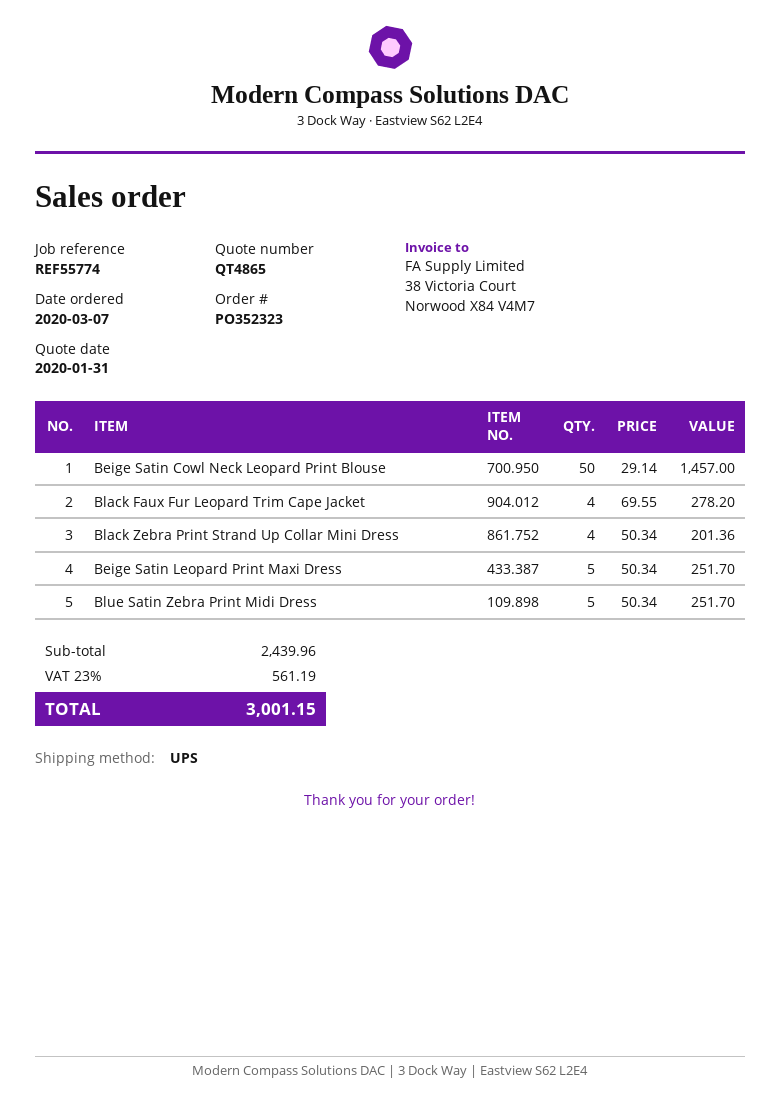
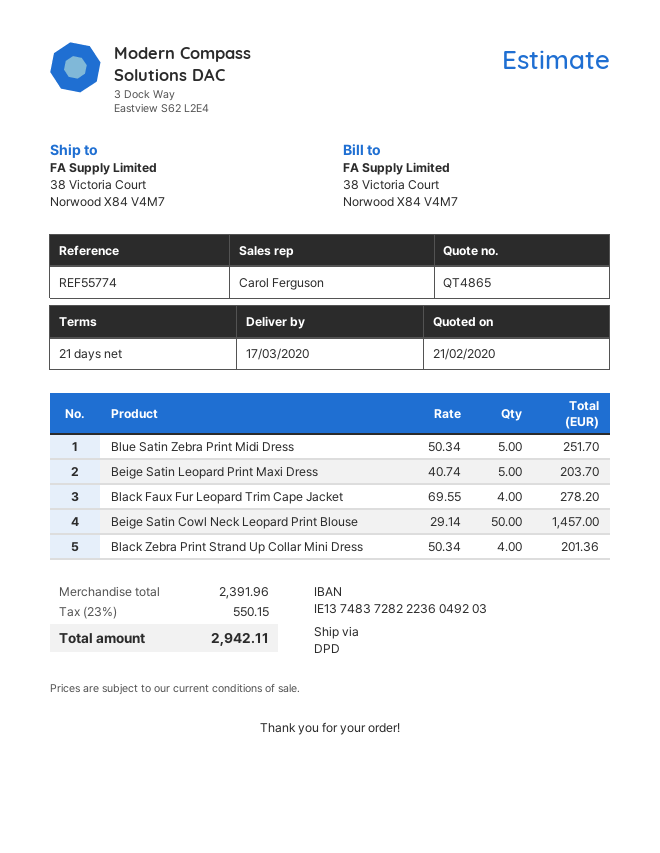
quote date: 2020-01-31 -> 2020-02-21
shipping method: UPS -> DPD
Beige Satin Leopard Print Maxi Dress: 5 x 50.34 = 251.70 -> 5 x 40.74 = 203.70
subtotal: 2439.96 -> 2391.96
tax: 23% = 561.19 -> 23% = 550.15
total: 3001.15 -> 2942.11

